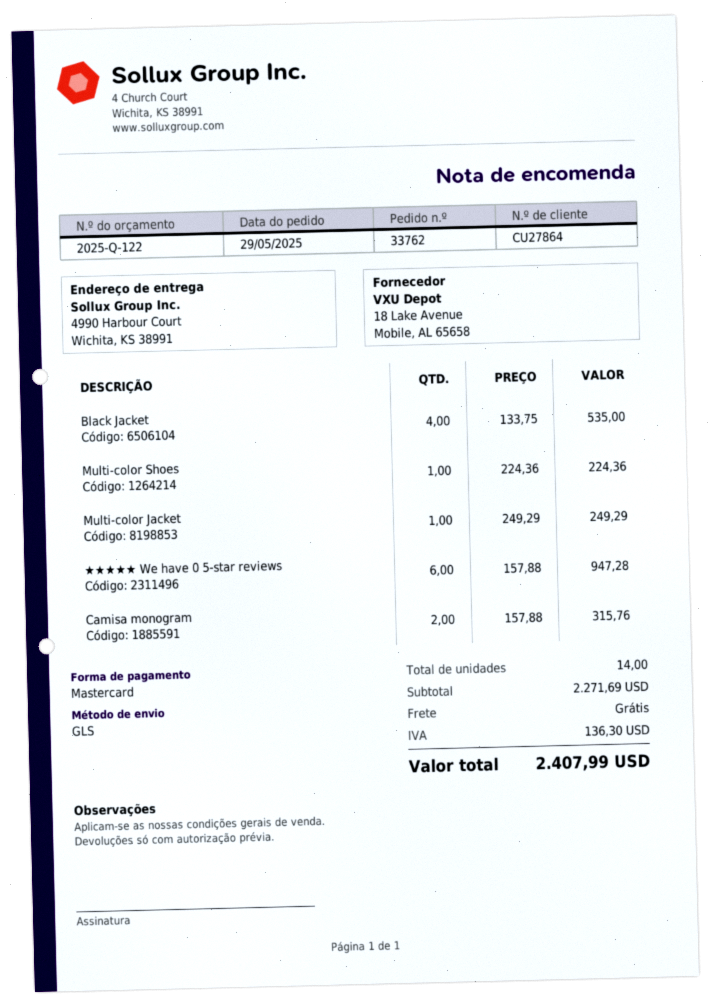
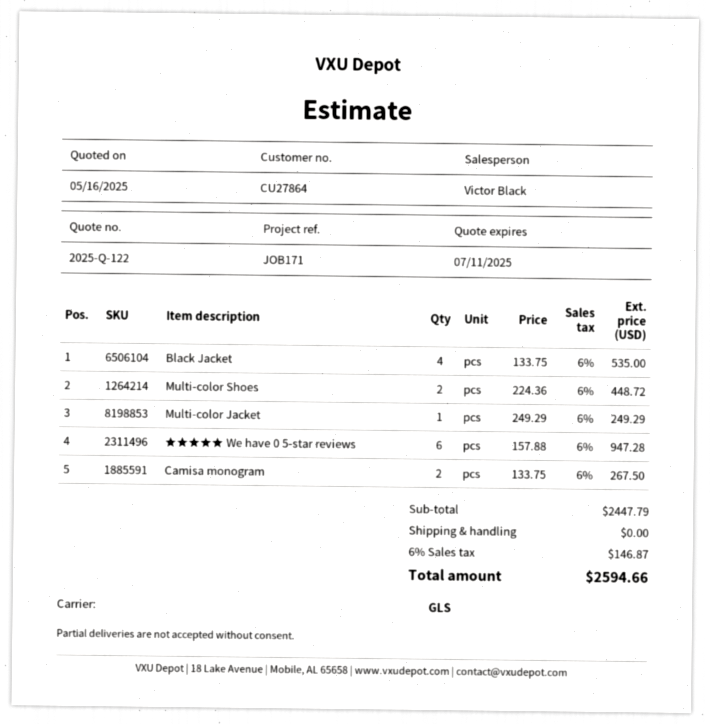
Multi-color Shoes: 1 x 224.36 = 224.36 -> 2 x 224.36 = 448.72
Camisa monogram: 2 x 157.88 = 315.76 -> 2 x 133.75 = 267.50
subtotal: 2271.69 -> 2447.79
tax: 136.30 -> 146.87
total: 2407.99 -> 2594.66

